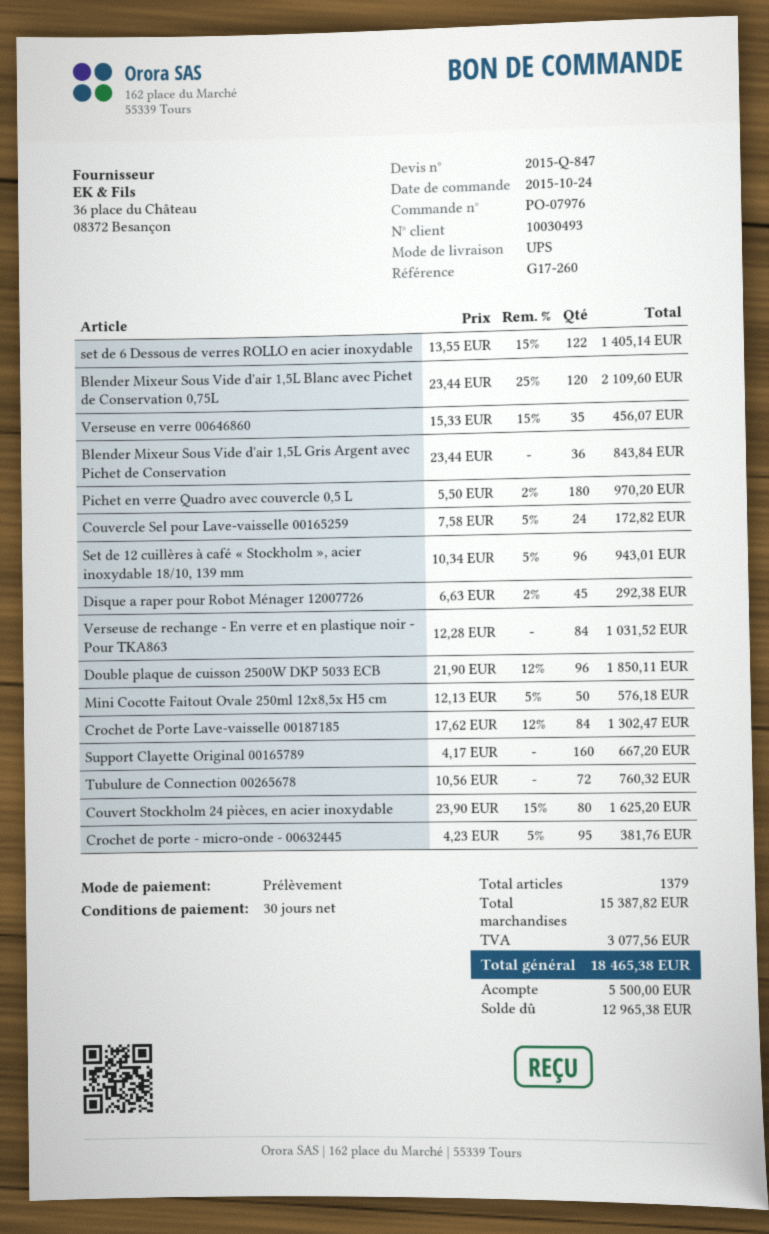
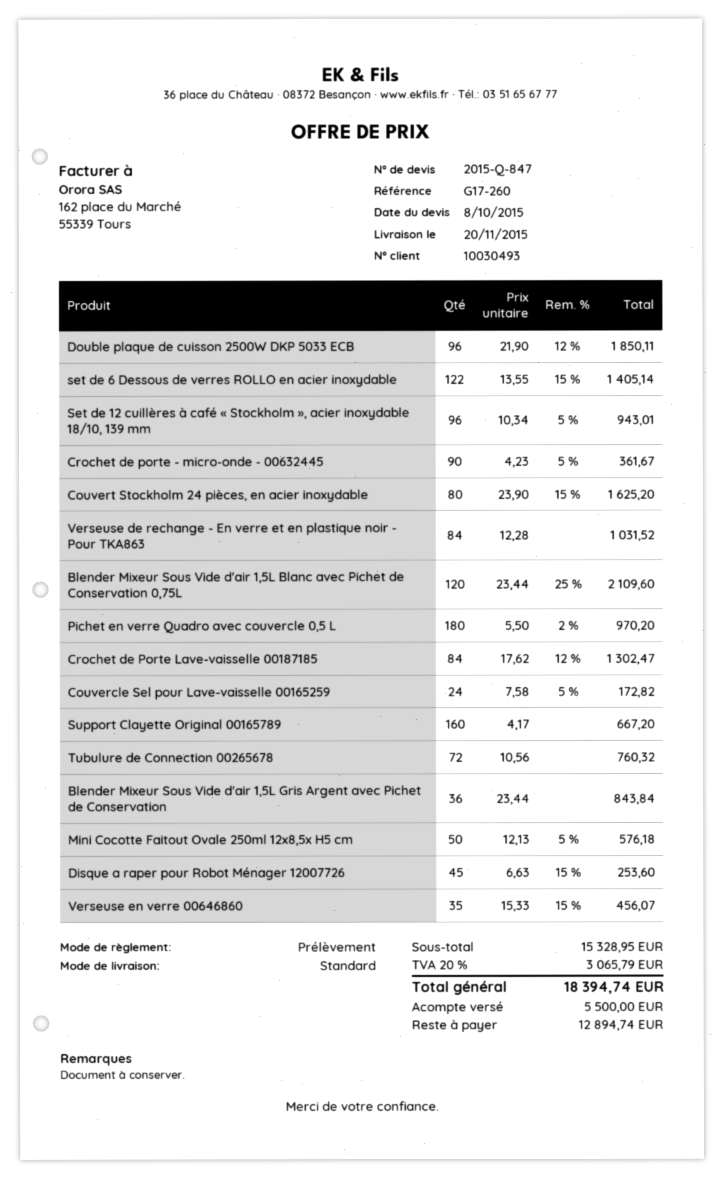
shipping method: UPS -> standard
Disque a raper pour Robot Ménager 12007726: 45 x 6.63 - 2% = 292.38 -> 45 x 6.63 - 15% = 253.60
Crochet de porte - micro-onde - 00632445: 95 x 4.23 - 5% = 381.76 -> 90 x 4.23 - 5% = 361.67
subtotal: 15387.82 -> 15328.95
tax: 3077.56 -> 3065.79
total: 18465.38 -> 18394.74
balance: 12965.38 -> 12894.74

